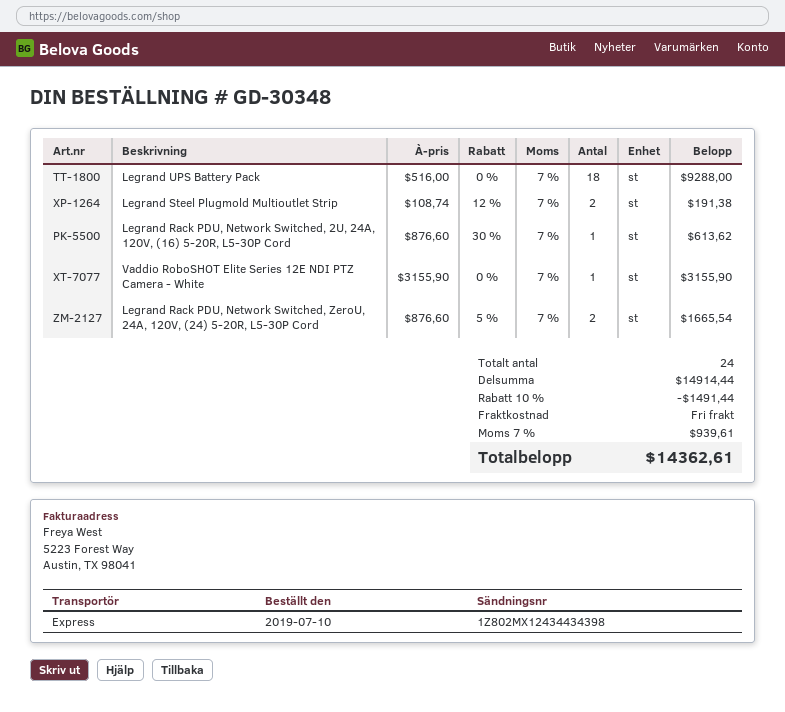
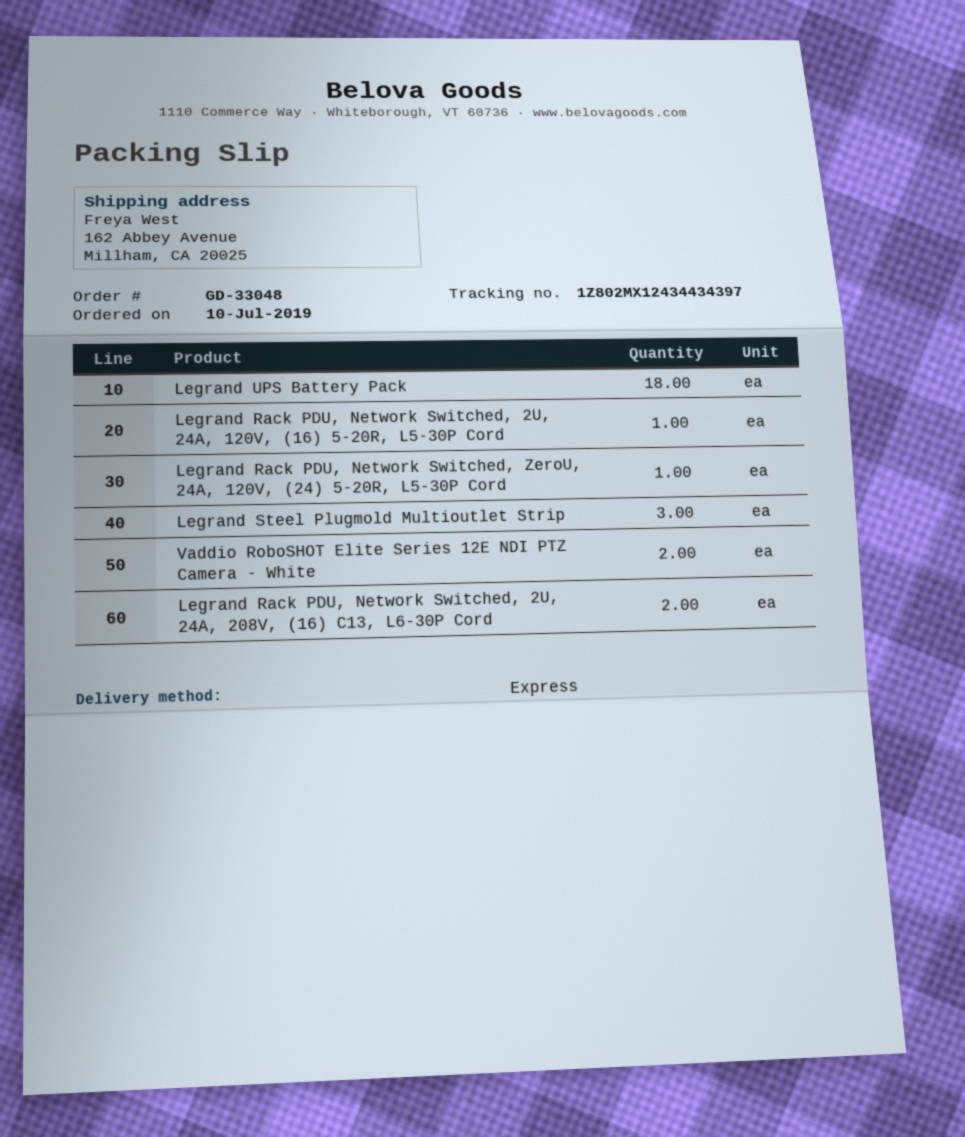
order number: GD-30348 -> GD-33048
tracking number: 1Z802MX12434434398 -> 1Z802MX12434434397
Legrand Steel Plugmold Multioutlet Strip: 2 -> 3
Vaddio RoboSHOT Elite Series 12E NDI PTZ Camera - White: 1 -> 2
Legrand Rack PDU, Network Switched, ZeroU, 24A, 120V, (24) 5-20R, L5-30P Cord: 2 -> 1
Legrand Rack PDU, Network Switched, 2U, 24A, 208V, (16) C13, L6-30P Cord: none -> 2

